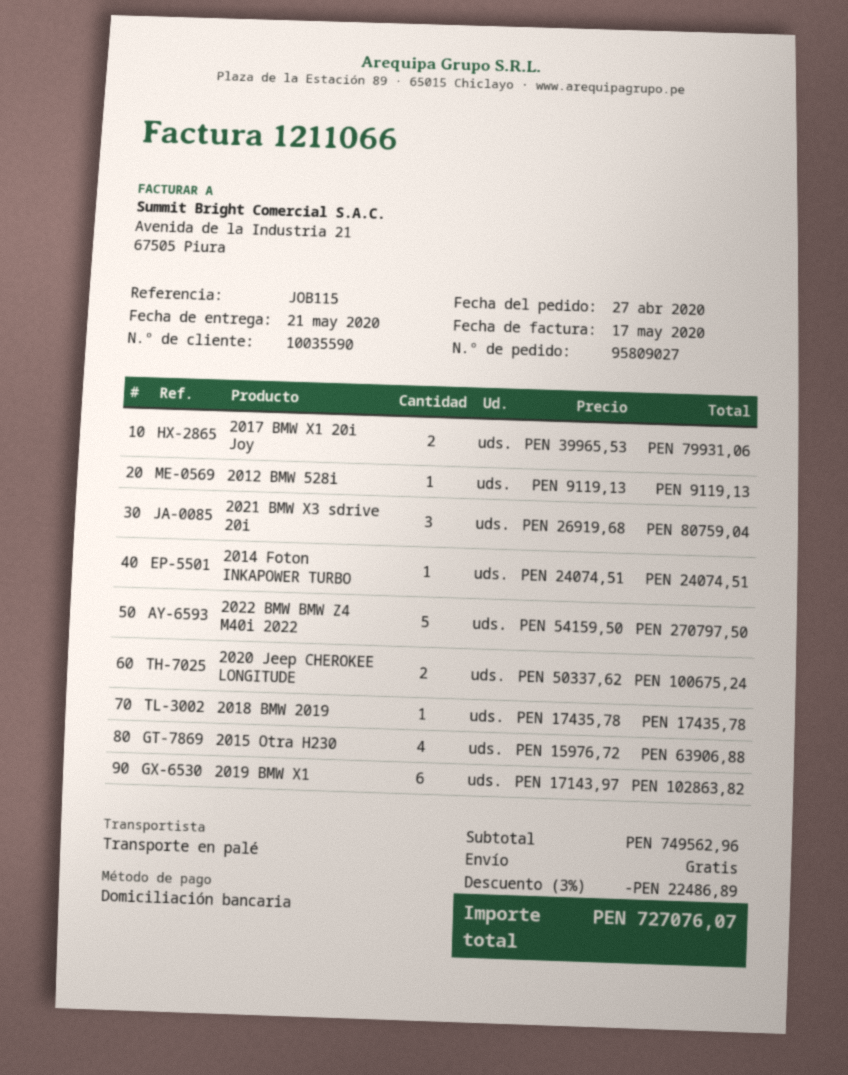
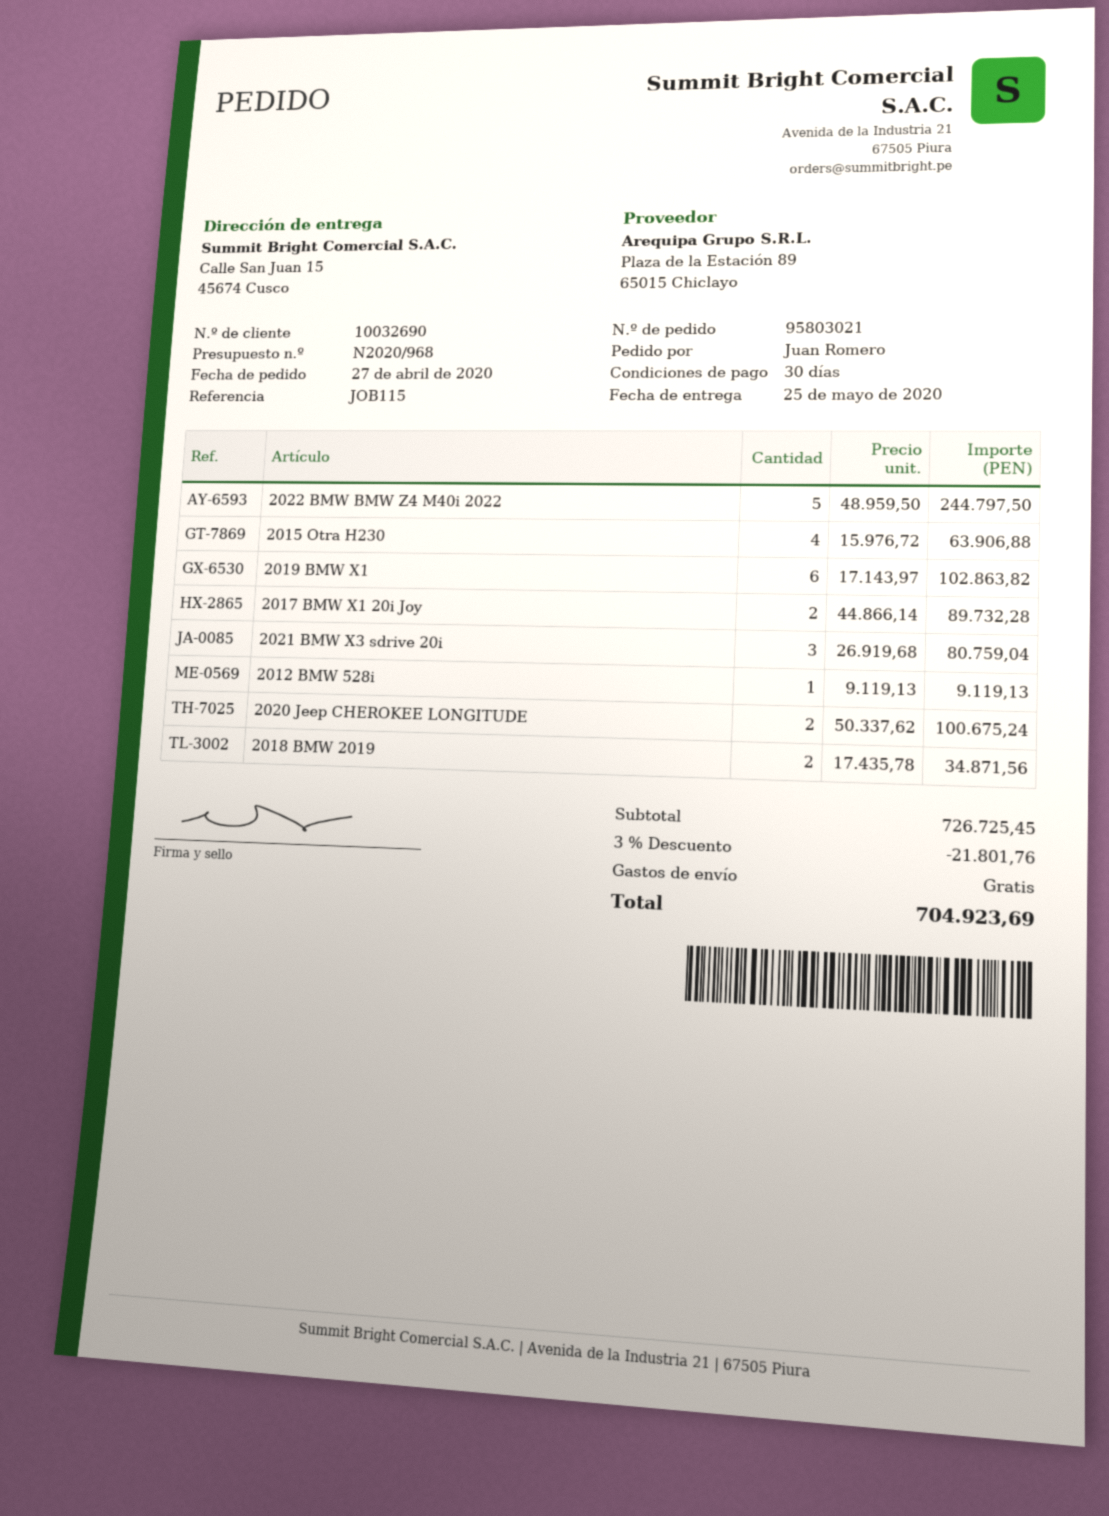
order number: 95809027 -> 95803021
delivery date: 2020-05-21 -> 2020-05-25
customer number: 10035590 -> 10032690
2017 BMW X1 20i Joy: 2 x 39965.53 = 79931.06 -> 2 x 44866.14 = 89732.28
2014 Foton INKAPOWER TURBO: 1 x 24074.51 = 24074.51 -> none
2022 BMW BMW Z4 M40i 2022: 5 x 54159.50 = 270797.50 -> 5 x 48959.50 = 244797.50
2018 BMW 2019: 1 x 17435.78 = 17435.78 -> 2 x 17435.78 = 34871.56
subtotal: 749562.96 -> 726725.45
discount: 3% = 22486.89 -> 3% = 21801.76
total: 727076.07 -> 704923.69

